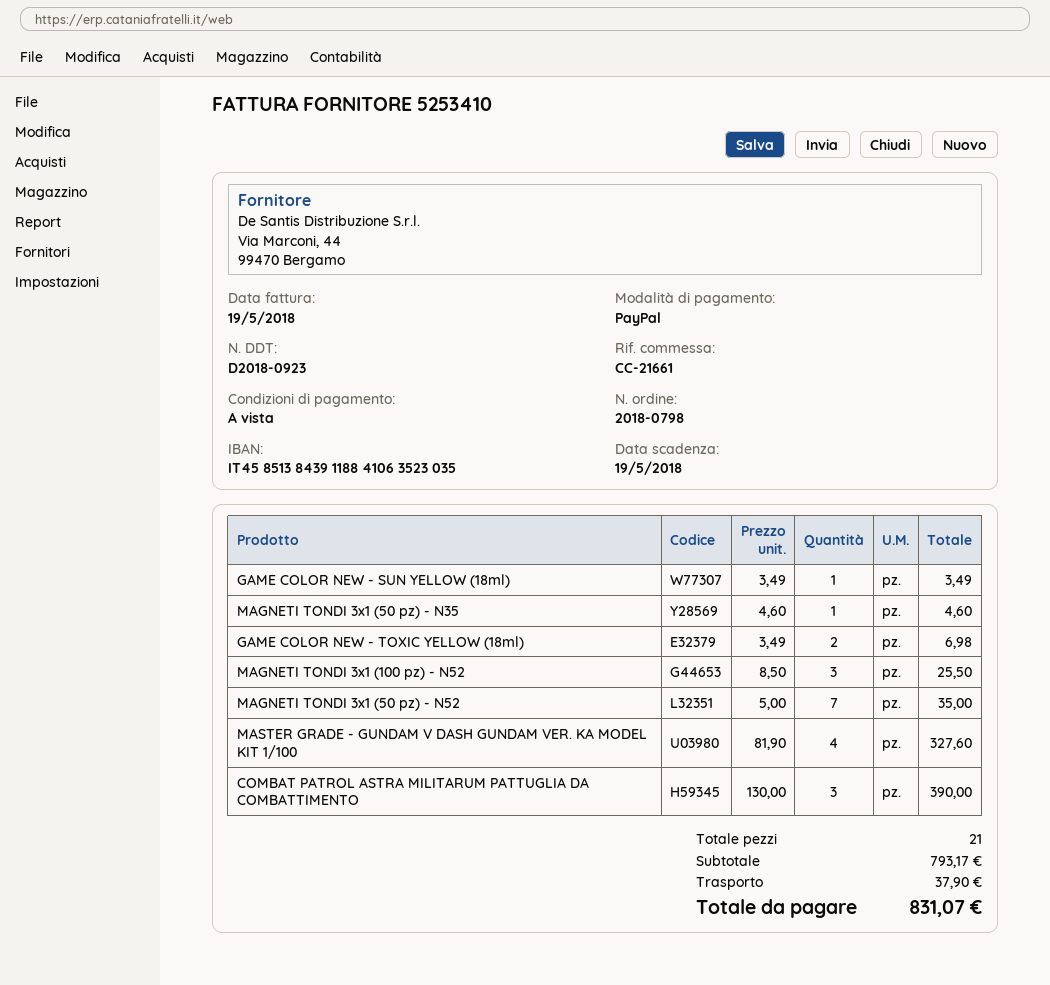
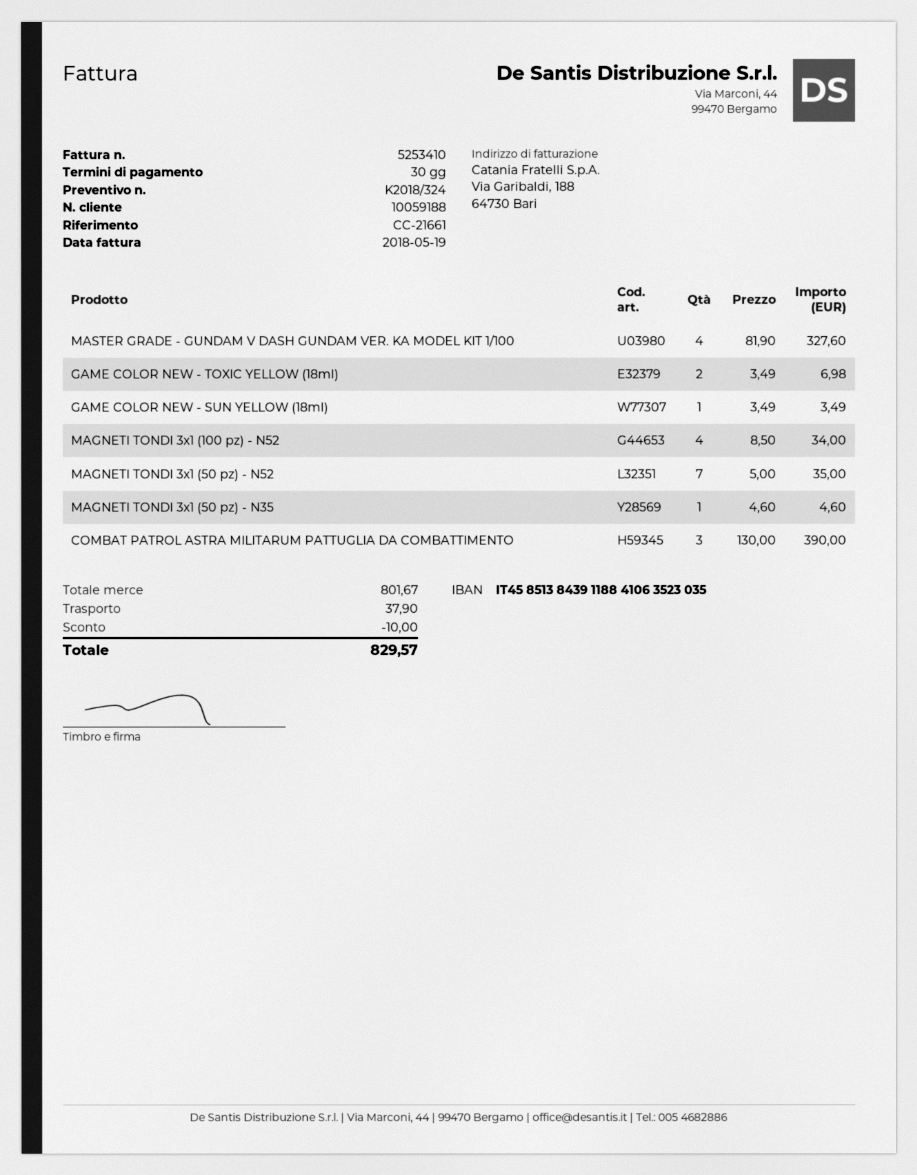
payment terms: on receipt -> 30 days
MAGNETI TONDI 3x1 (100 pz) - N52: 3 x 8.50 = 25.50 -> 4 x 8.50 = 34.00
subtotal: 793.17 -> 801.67
discount: none -> 10.00
total: 831.07 -> 829.57

